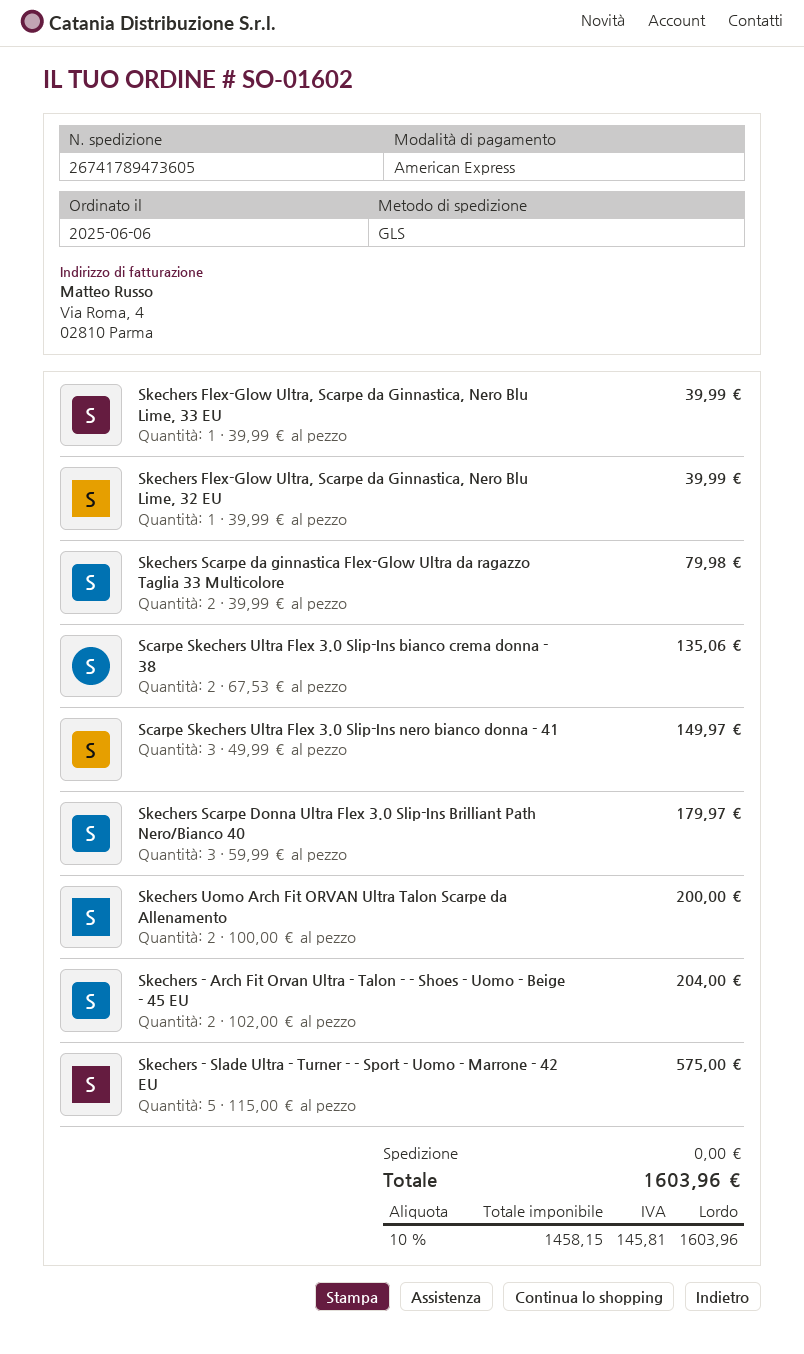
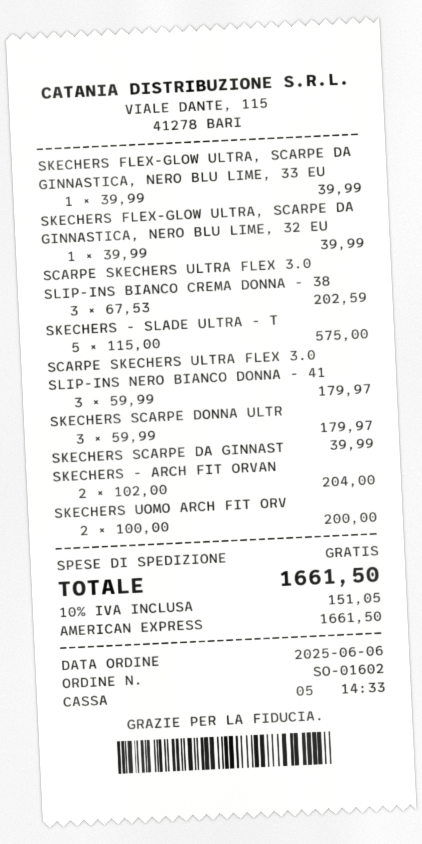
Skechers Scarpe da ginnastica Flex-Glow Ultra da ragazzo Taglia 33 Multicolore: 2 x 39.99 = 79.98 -> 1 x 39.99 = 39.99
Scarpe Skechers Ultra Flex 3.0 Slip-Ins bianco crema donna - 38: 2 x 67.53 = 135.06 -> 3 x 67.53 = 202.59
Scarpe Skechers Ultra Flex 3.0 Slip-Ins nero bianco donna - 41: 3 x 49.99 = 149.97 -> 3 x 59.99 = 179.97
tax: 10% = 145.81 -> 10% = 151.05
total: 1603.96 -> 1661.50

